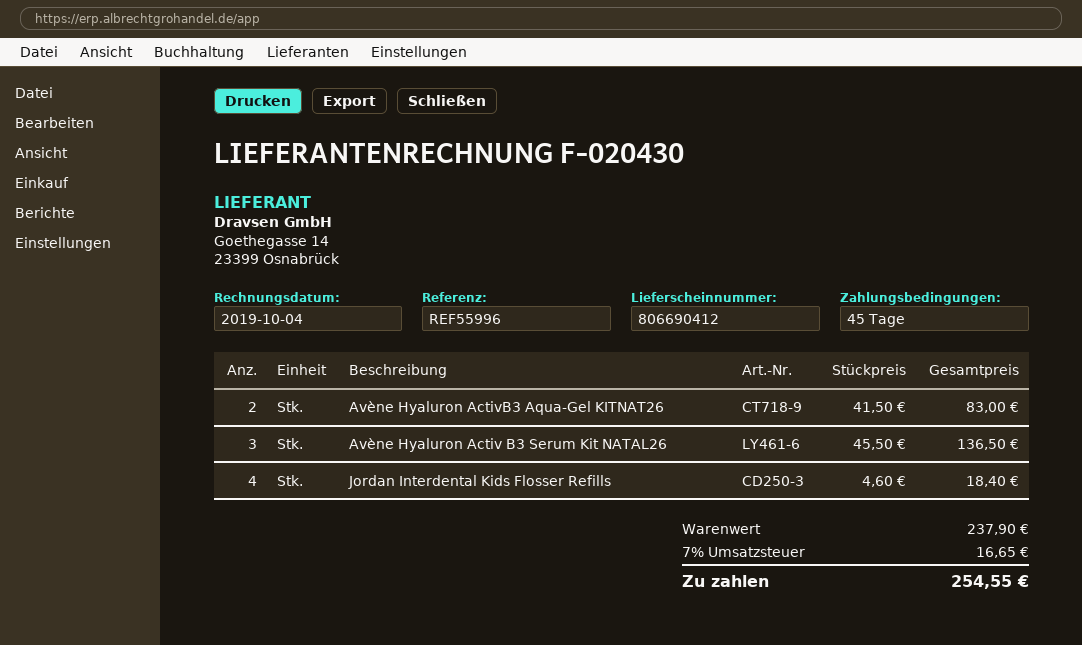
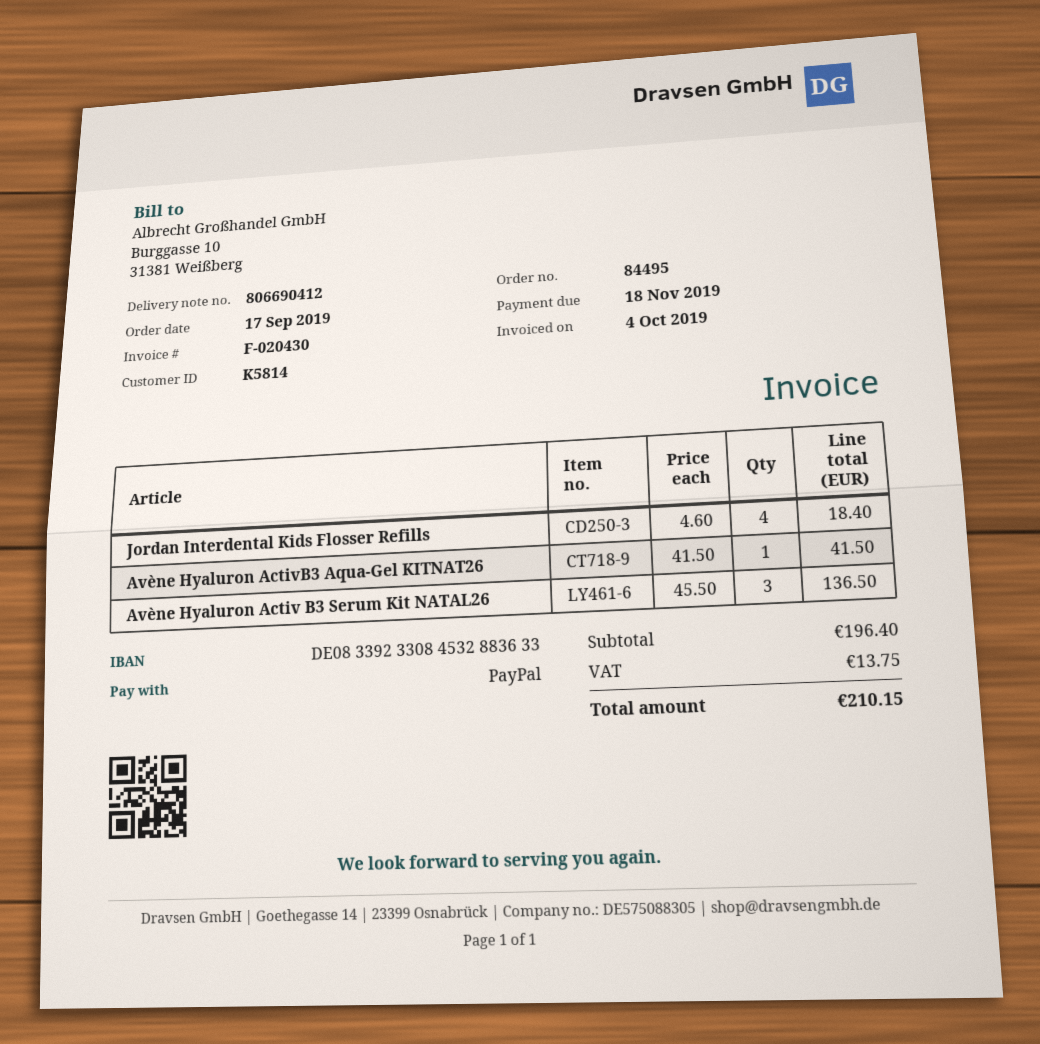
Avène Hyaluron ActivB3 Aqua-Gel KITNAT26: 2 x 41.50 = 83.00 -> 1 x 41.50 = 41.50
subtotal: 237.90 -> 196.40
tax: 16.65 -> 13.75
total: 254.55 -> 210.15

